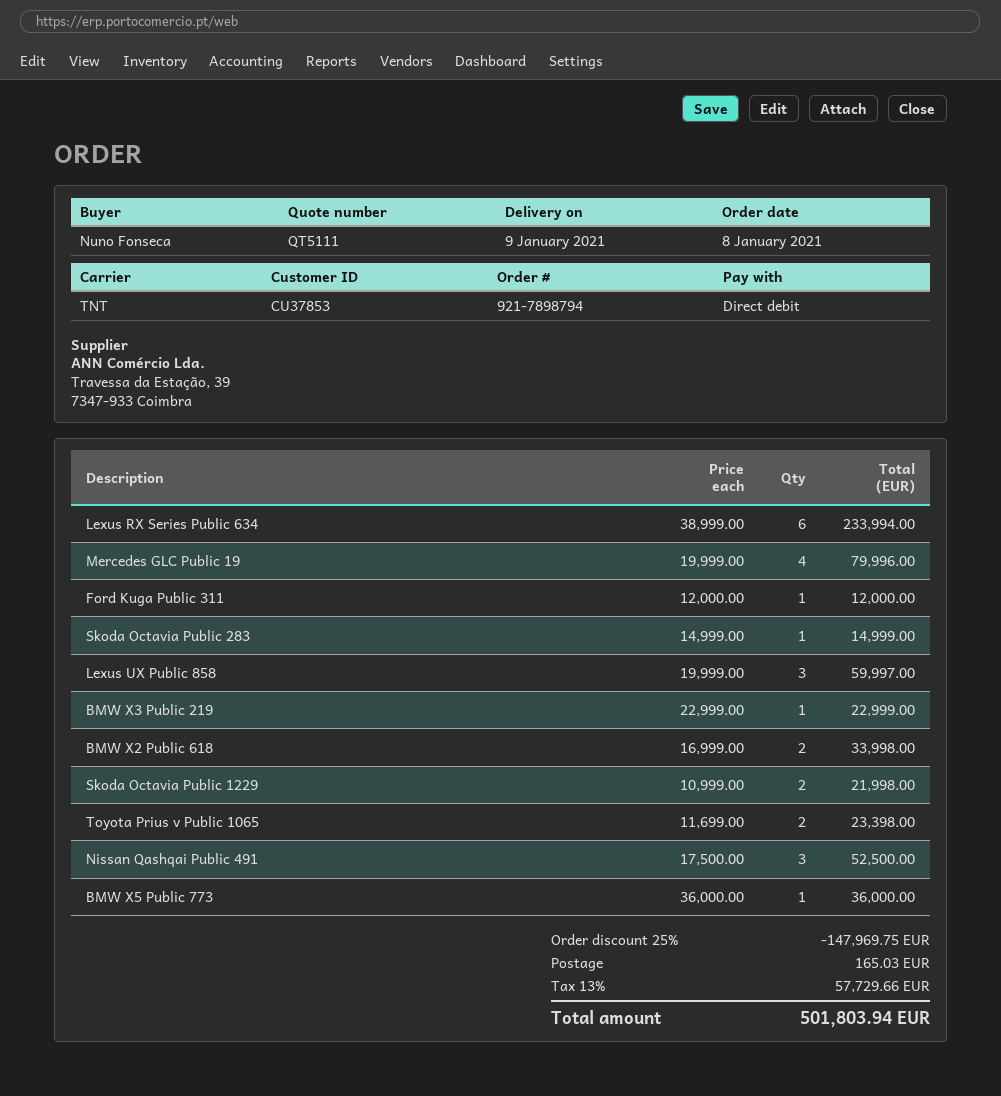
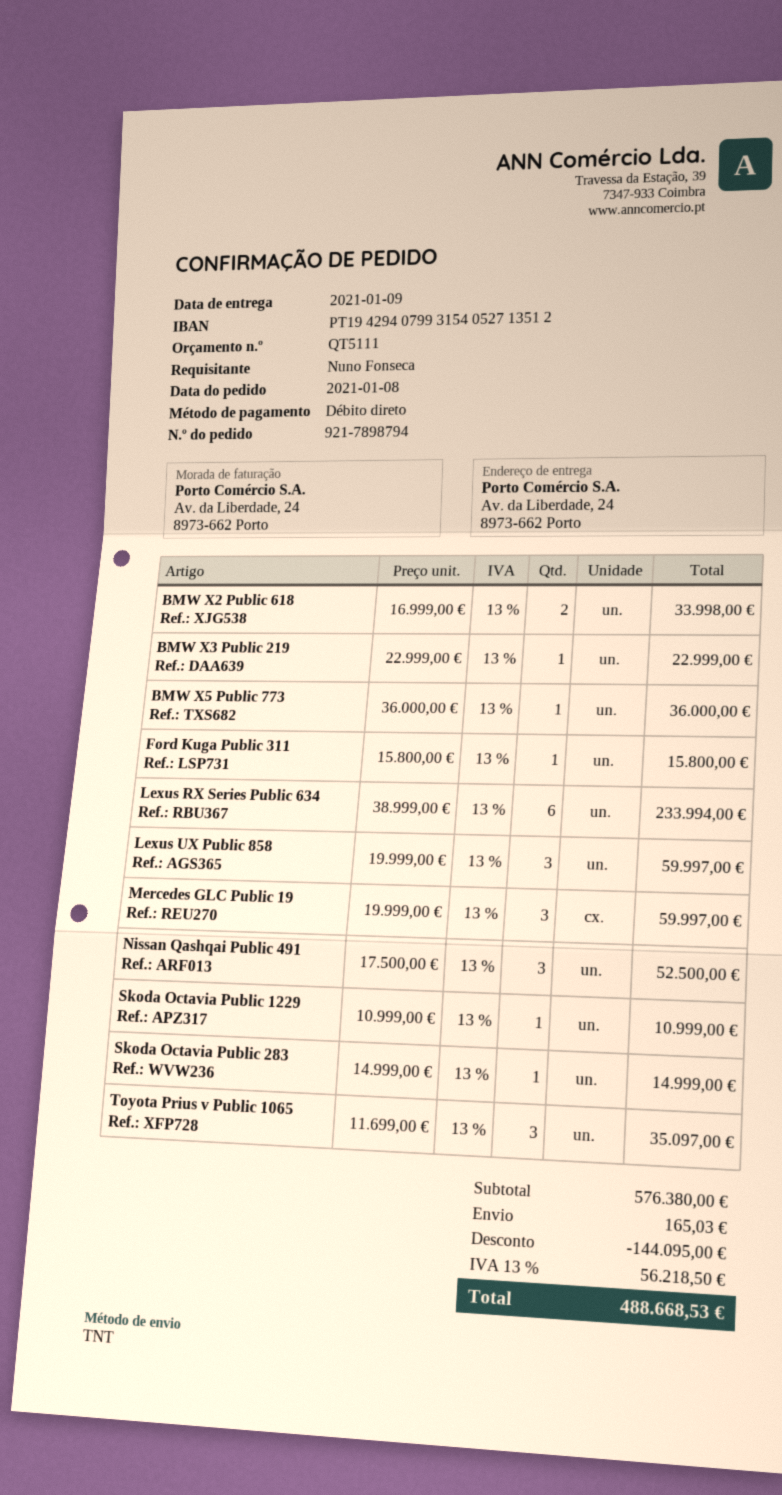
Mercedes GLC Public 19: 4 x 19999.00 = 79996.00 -> 3 x 19999.00 = 59997.00
Ford Kuga Public 311: 1 x 12000.00 = 12000.00 -> 1 x 15800.00 = 15800.00
Skoda Octavia Public 1229: 2 x 10999.00 = 21998.00 -> 1 x 10999.00 = 10999.00
Toyota Prius v Public 1065: 2 x 11699.00 = 23398.00 -> 3 x 11699.00 = 35097.00
discount: 147969.75 -> 144095.00
tax: 13% = 57729.66 -> 13% = 56218.50
total: 501803.94 -> 488668.53

